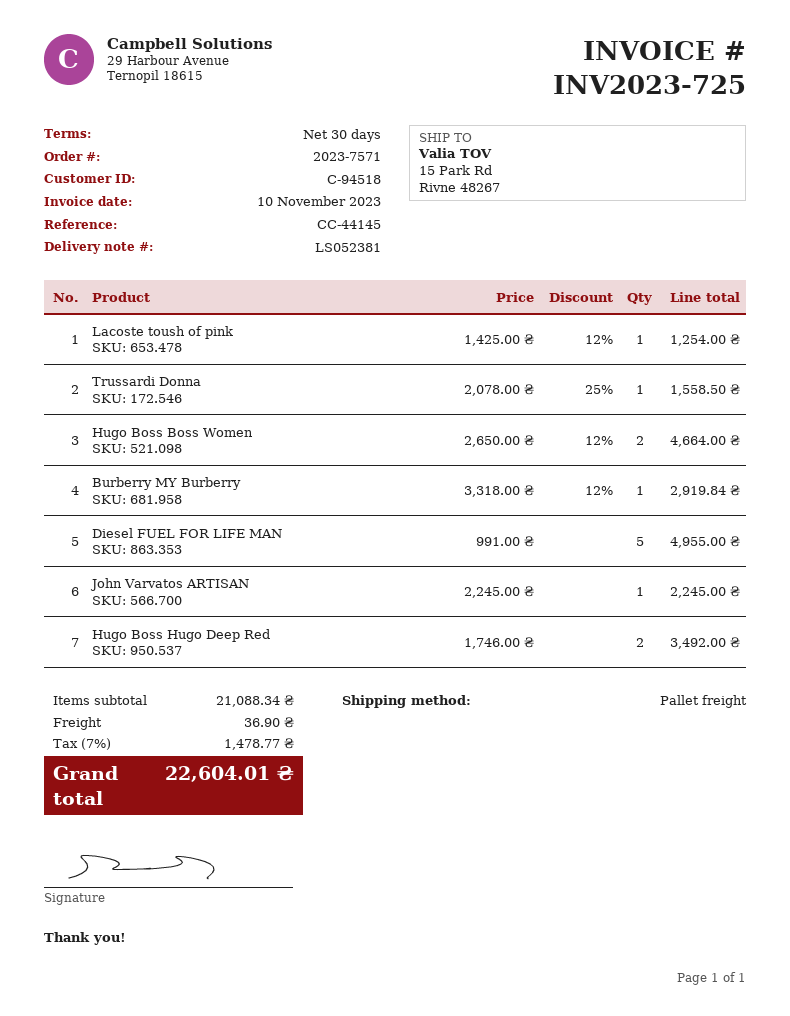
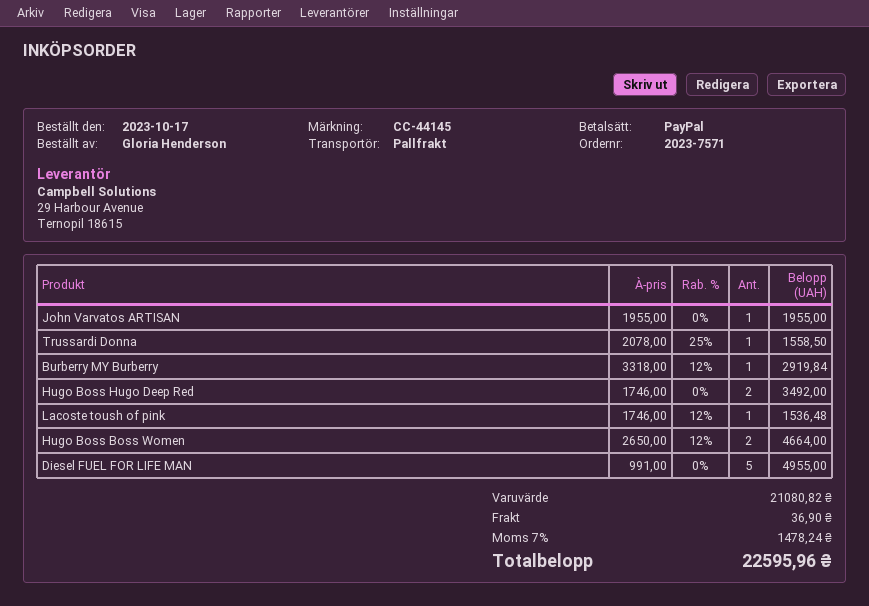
Lacoste toush of pink: 1 x 1425.00 - 12% = 1254.00 -> 1 x 1746.00 - 12% = 1536.48
John Varvatos ARTISAN: 1 x 2245.00 = 2245.00 -> 1 x 1955.00 = 1955.00
subtotal: 21088.34 -> 21080.82
tax: 7% = 1478.77 -> 7% = 1478.24
total: 22604.01 -> 22595.96

